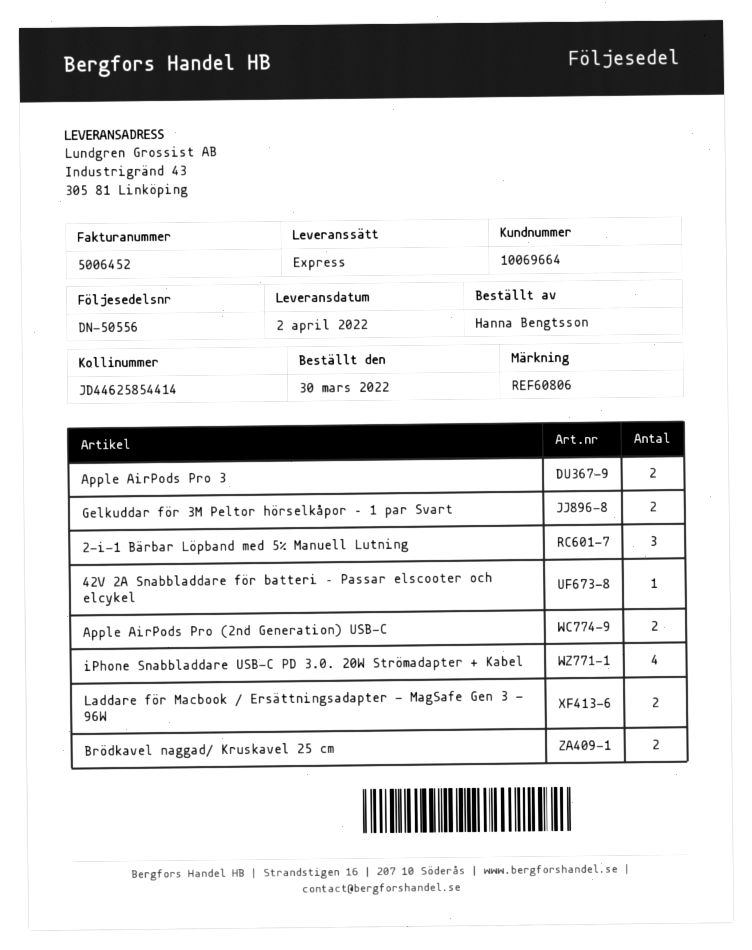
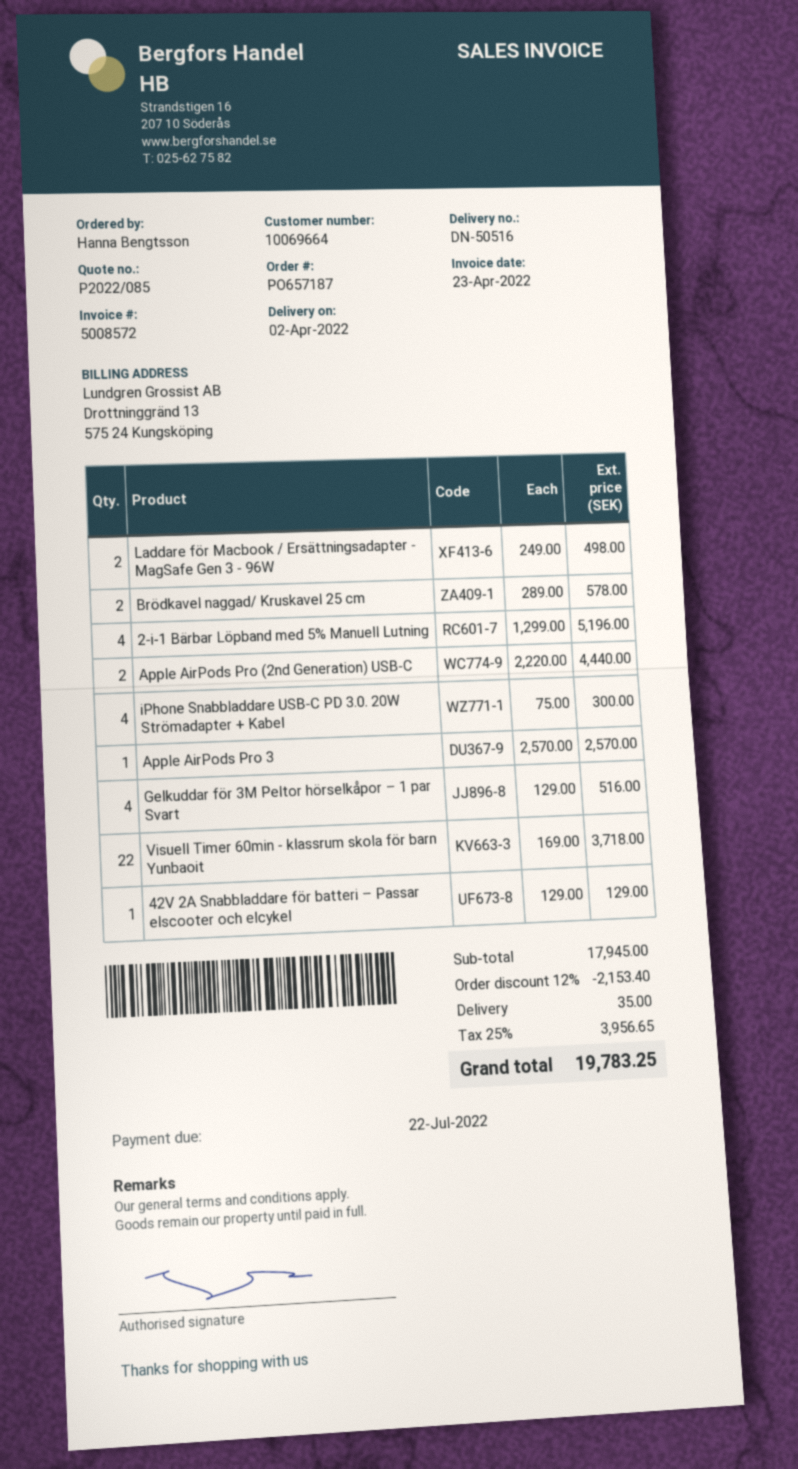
delivery note number: DN-50556 -> DN-50516
invoice number: 5006452 -> 5008572
Apple AirPods Pro 3: 2 -> 1
Gelkuddar för 3M Peltor hörselkåpor – 1 par Svart: 2 -> 4
2-i-1 Bärbar Löpband med 5% Manuell Lutning: 3 -> 4
Visuell Timer 60min - klassrum skola för barn Yunbaoit: none -> 22

